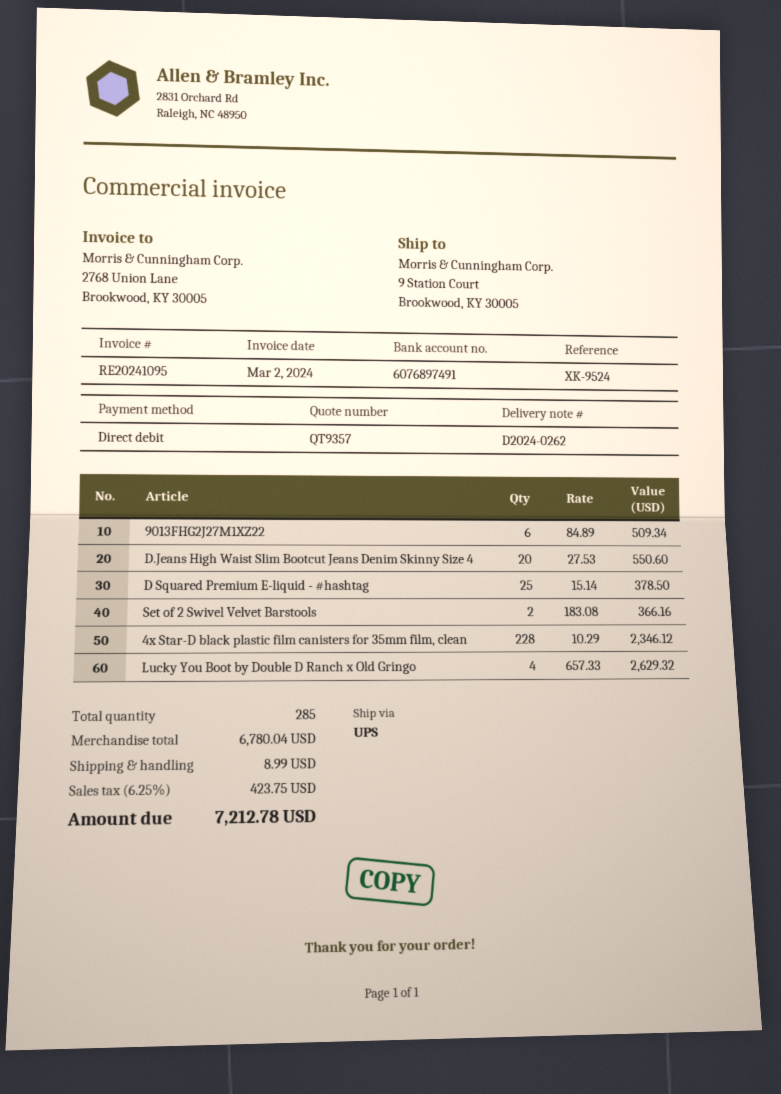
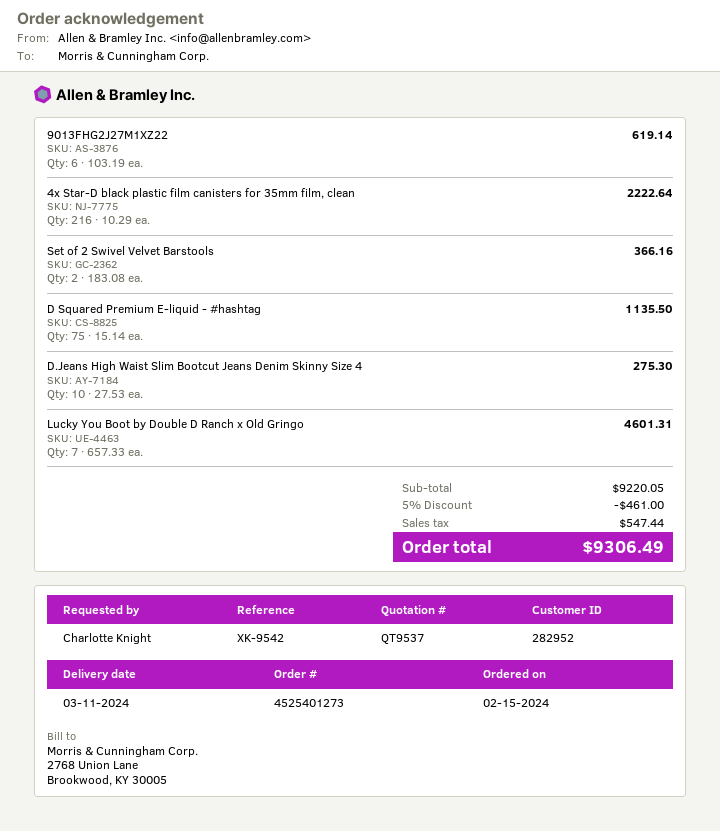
quote number: QT9357 -> QT9537
reference: XK-9524 -> XK-9542
9013FHG2J27M1XZ22: 6 x 84.89 = 509.34 -> 6 x 103.19 = 619.14
D.Jeans High Waist Slim Bootcut Jeans Denim Skinny Size 4: 20 x 27.53 = 550.60 -> 10 x 27.53 = 275.30
D Squared Premium E-liquid - #hashtag: 25 x 15.14 = 378.50 -> 75 x 15.14 = 1135.50
4x Star-D black plastic film canisters for 35mm film, clean: 228 x 10.29 = 2346.12 -> 216 x 10.29 = 2222.64
Lucky You Boot by Double D Ranch x Old Gringo: 4 x 657.33 = 2629.32 -> 7 x 657.33 = 4601.31
subtotal: 6780.04 -> 9220.05
discount: none -> 5% = 461.00
shipping: 8.99 -> none
tax: 423.75 -> 547.44
total: 7212.78 -> 9306.49

